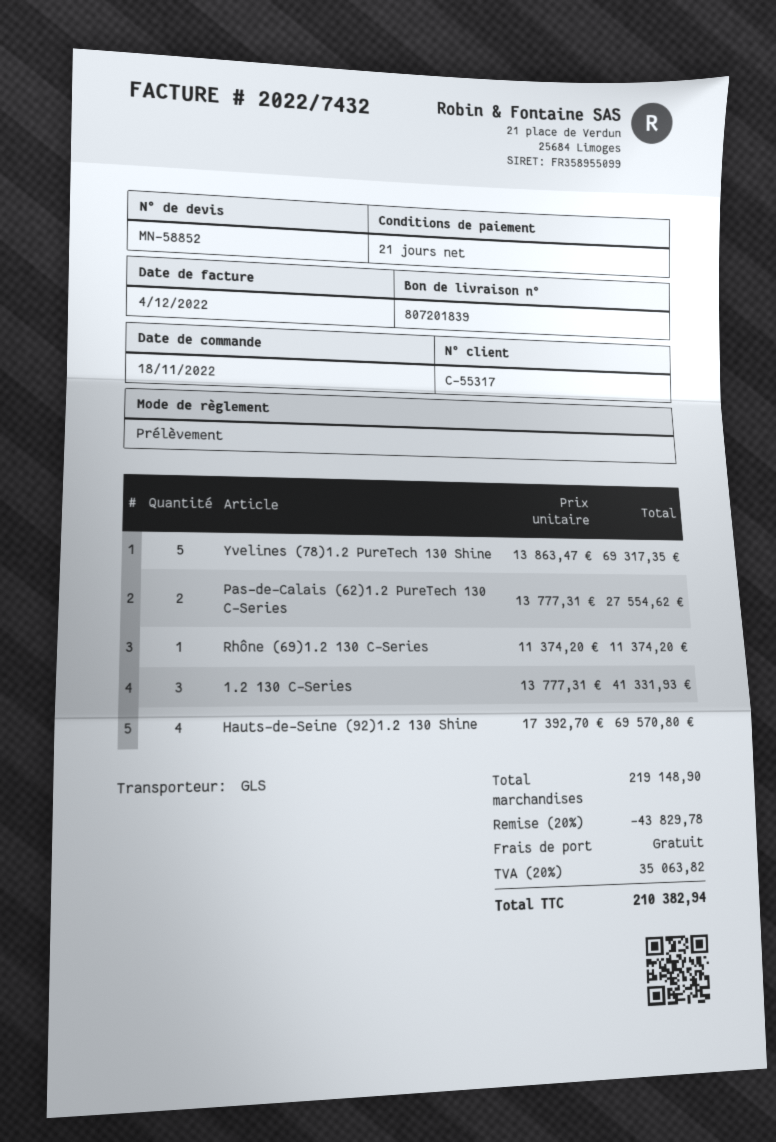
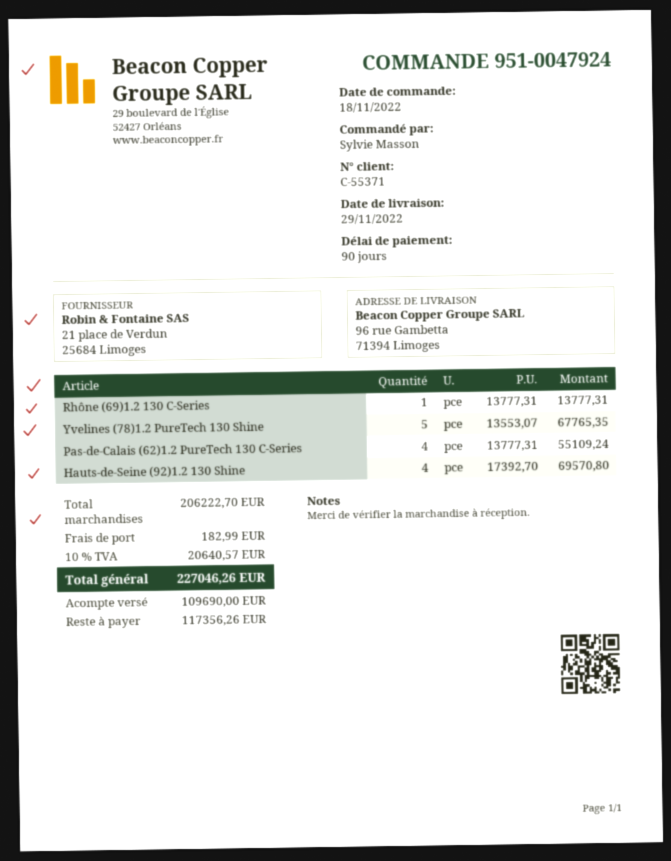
payment terms: 21 days -> 90 days
customer number: C-55317 -> C-55371
Yvelines (78)1.2 PureTech 130 Shine: 5 x 13863.47 = 69317.35 -> 5 x 13553.07 = 67765.35
Pas-de-Calais (62)1.2 PureTech 130 C-Series: 2 x 13777.31 = 27554.62 -> 4 x 13777.31 = 55109.24
Rhône (69)1.2 130 C-Series: 1 x 11374.20 = 11374.20 -> 1 x 13777.31 = 13777.31
1.2 130 C-Series: 3 x 13777.31 = 41331.93 -> none
subtotal: 219148.90 -> 206222.70
discount: 20% = 43829.78 -> none
shipping: 0.00 -> 182.99
tax: 20% = 35063.82 -> 10% = 20640.57
total: 210382.94 -> 227046.26

